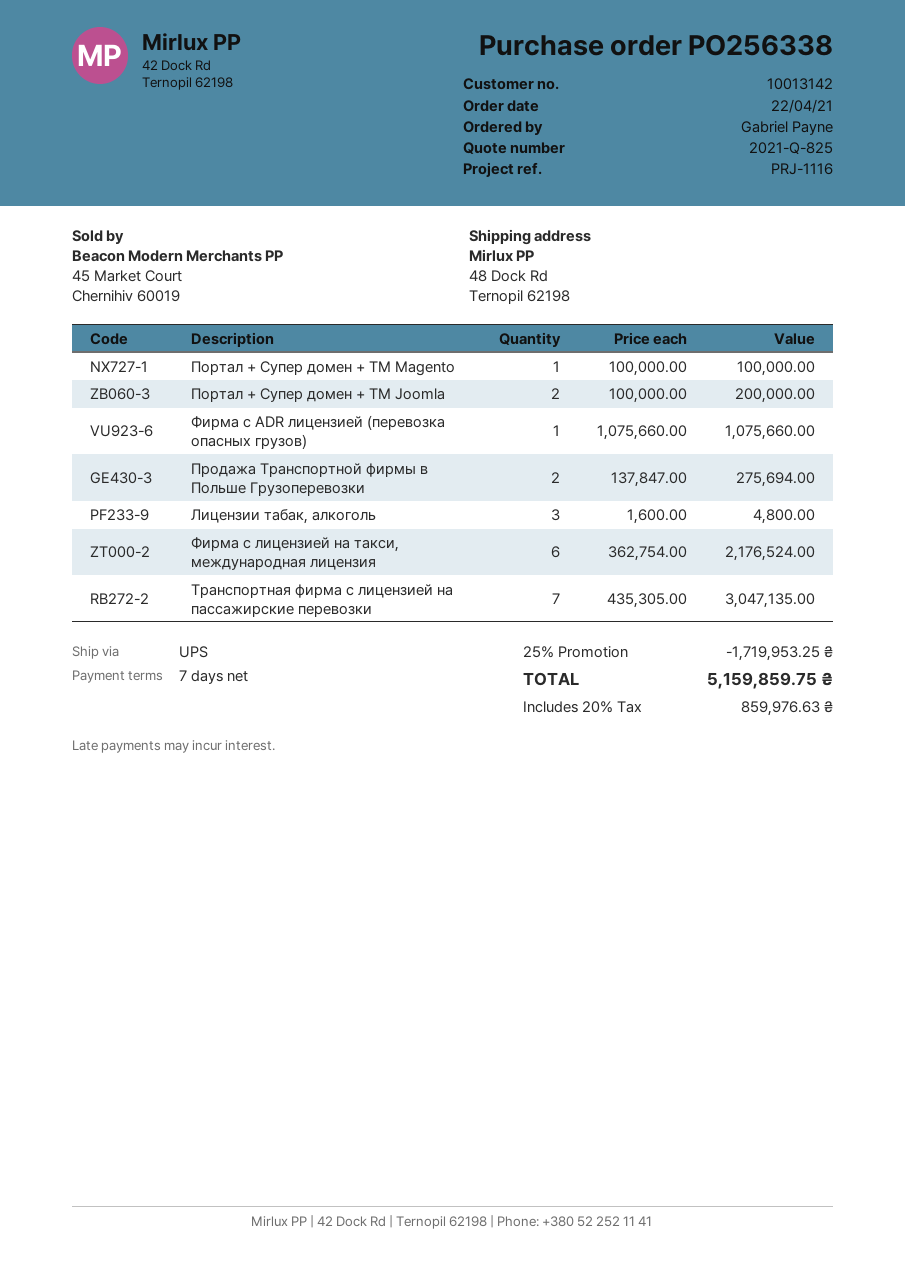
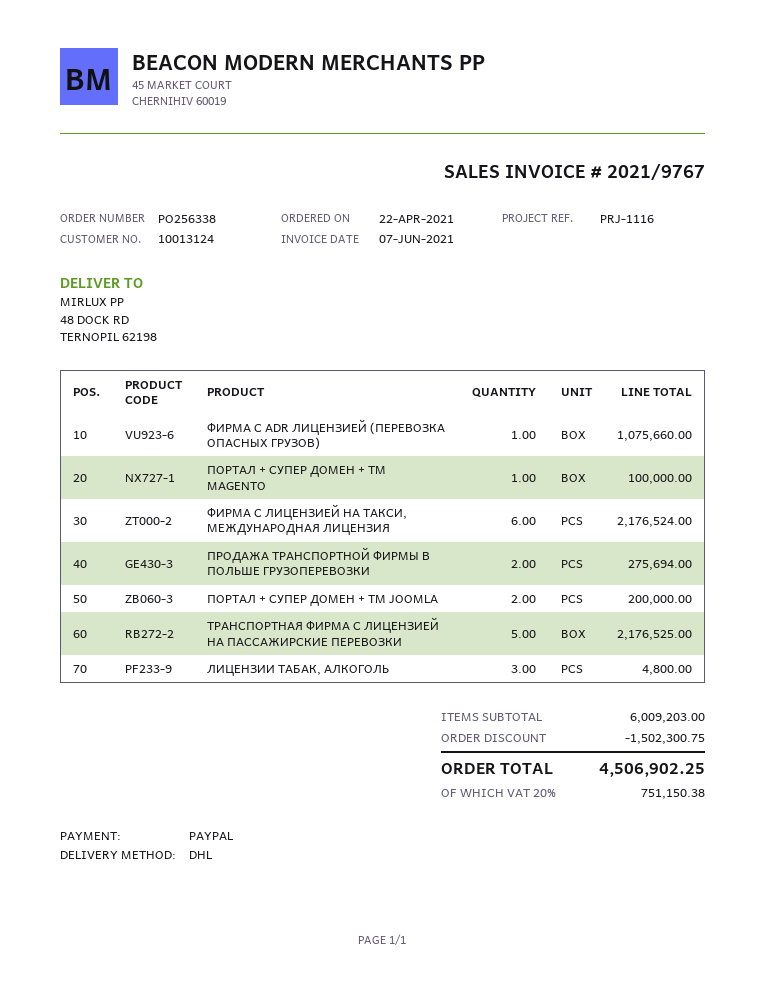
customer number: 10013142 -> 10013124
shipping method: UPS -> DHL
Транспортная фирма с лицензией на пассажирские перевозки: 7 for 3047135.00 -> 5 for 2176525.00
discount: 1719953.25 -> 1502300.75
tax: 20% = 859976.63 -> 20% = 751150.38
total: 5159859.75 -> 4506902.25

